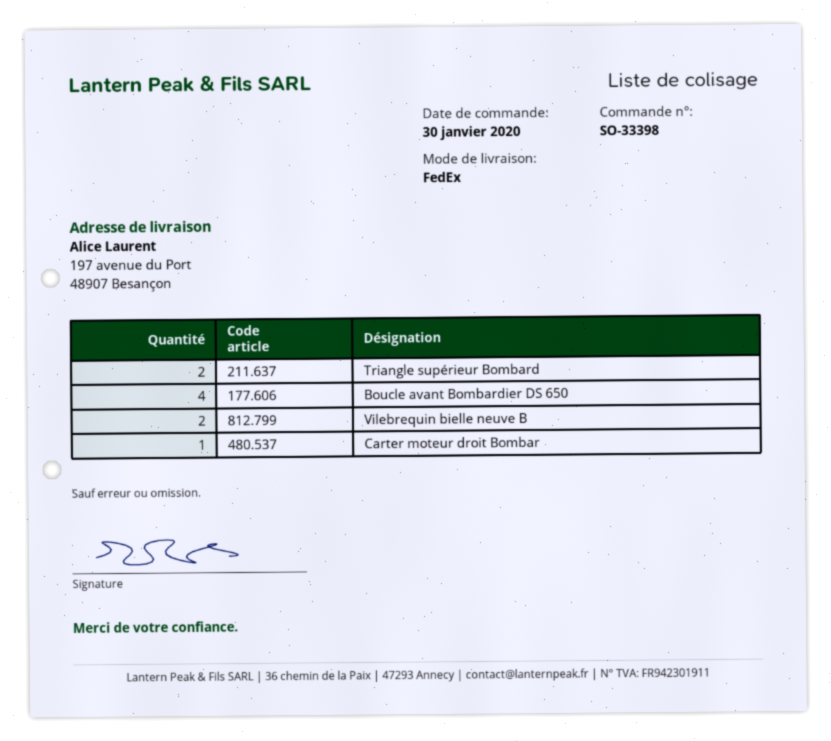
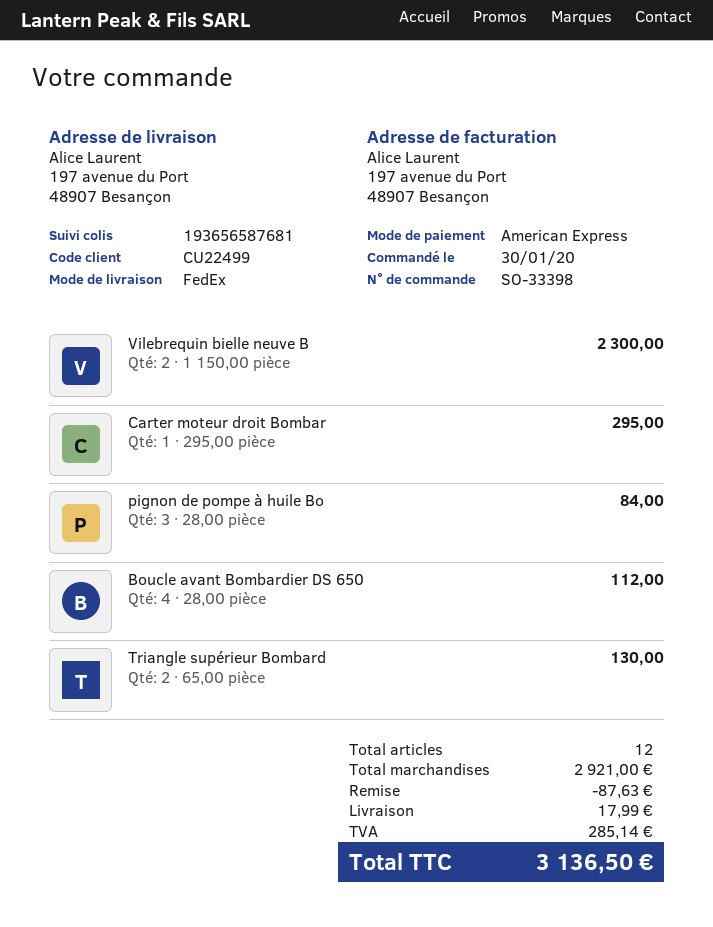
pignon de pompe à huile Bo: none -> 3

